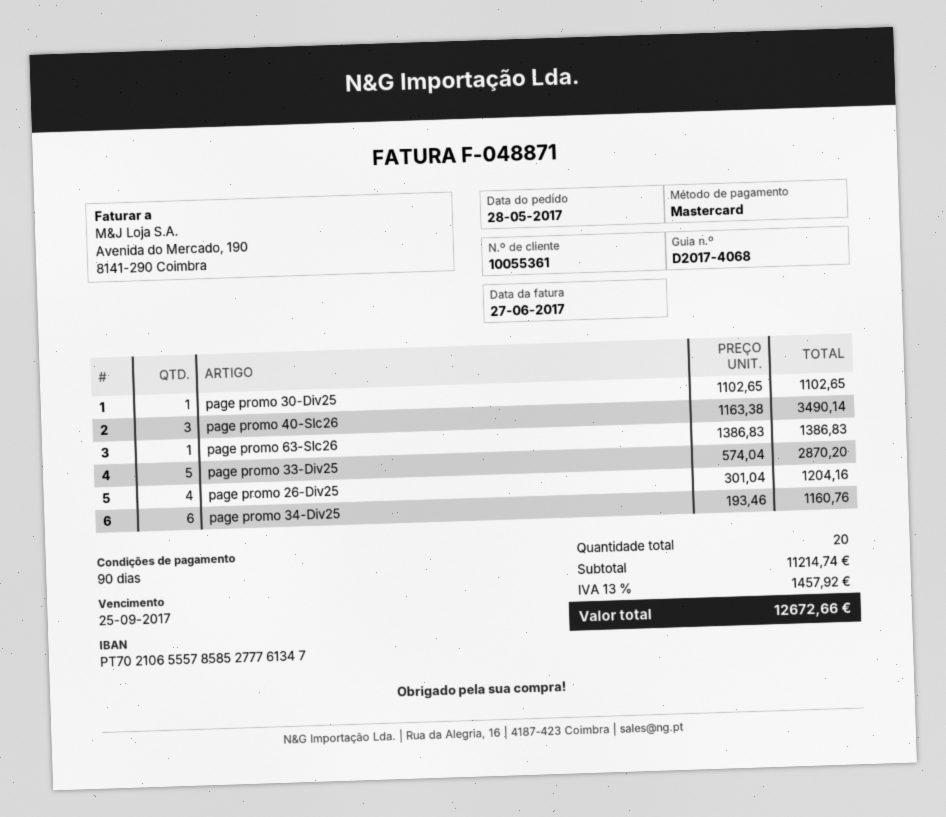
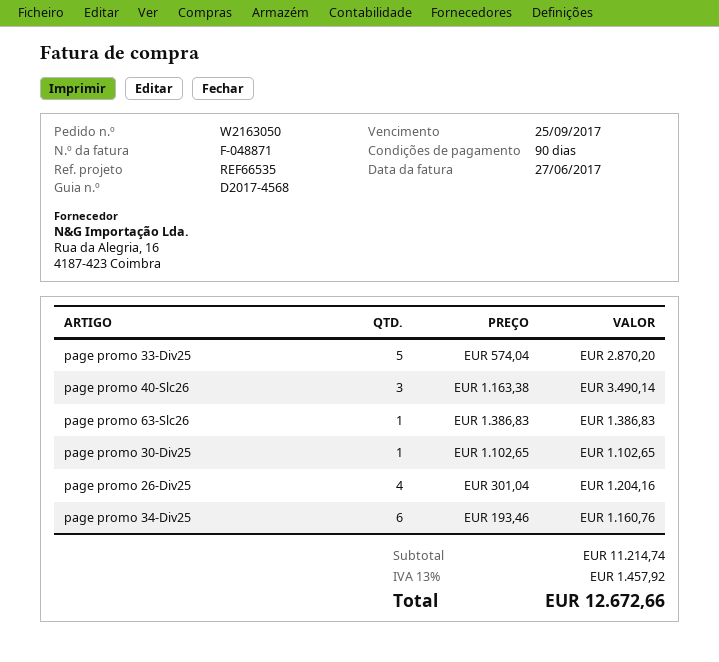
delivery note number: D2017-4068 -> D2017-4568

